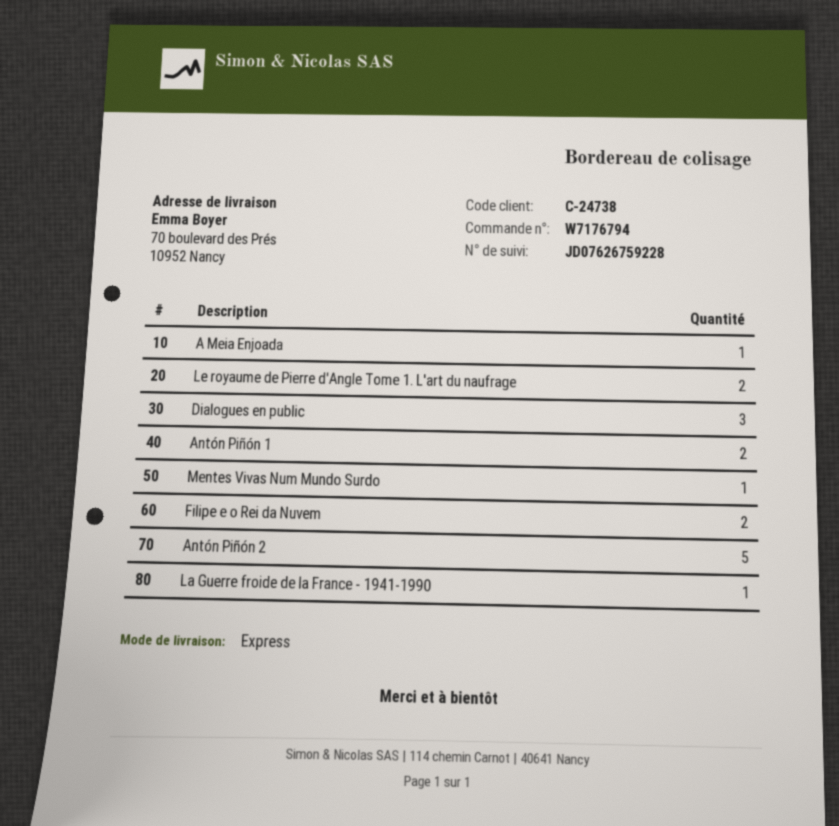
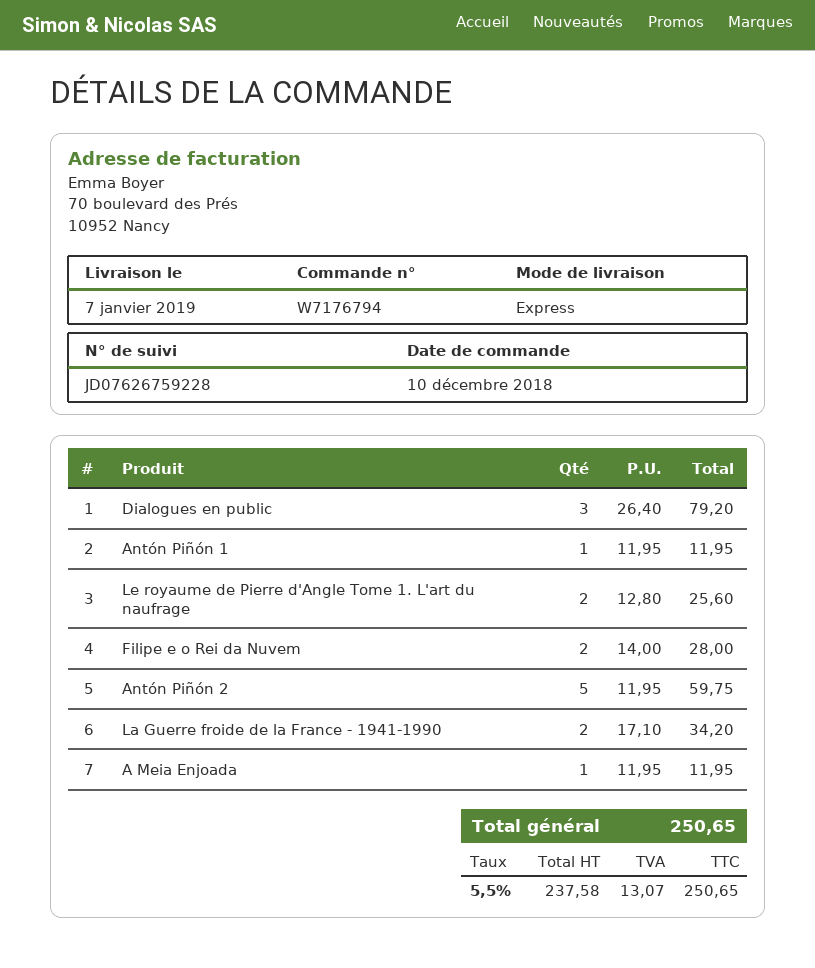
Antón Piñón 1: 2 -> 1
Mentes Vivas Num Mundo Surdo: 1 -> none
La Guerre froide de la France - 1941-1990: 1 -> 2

